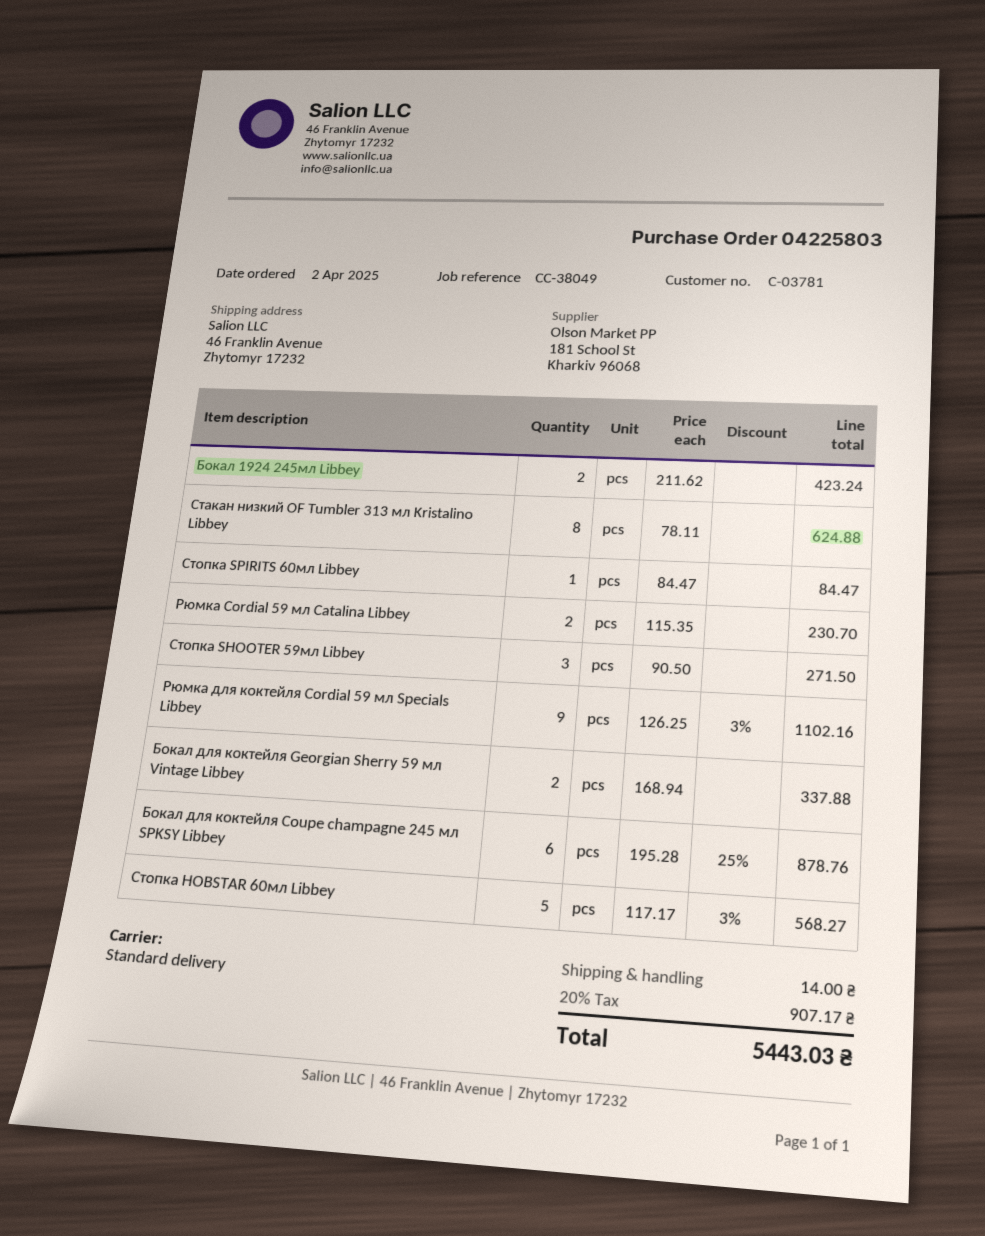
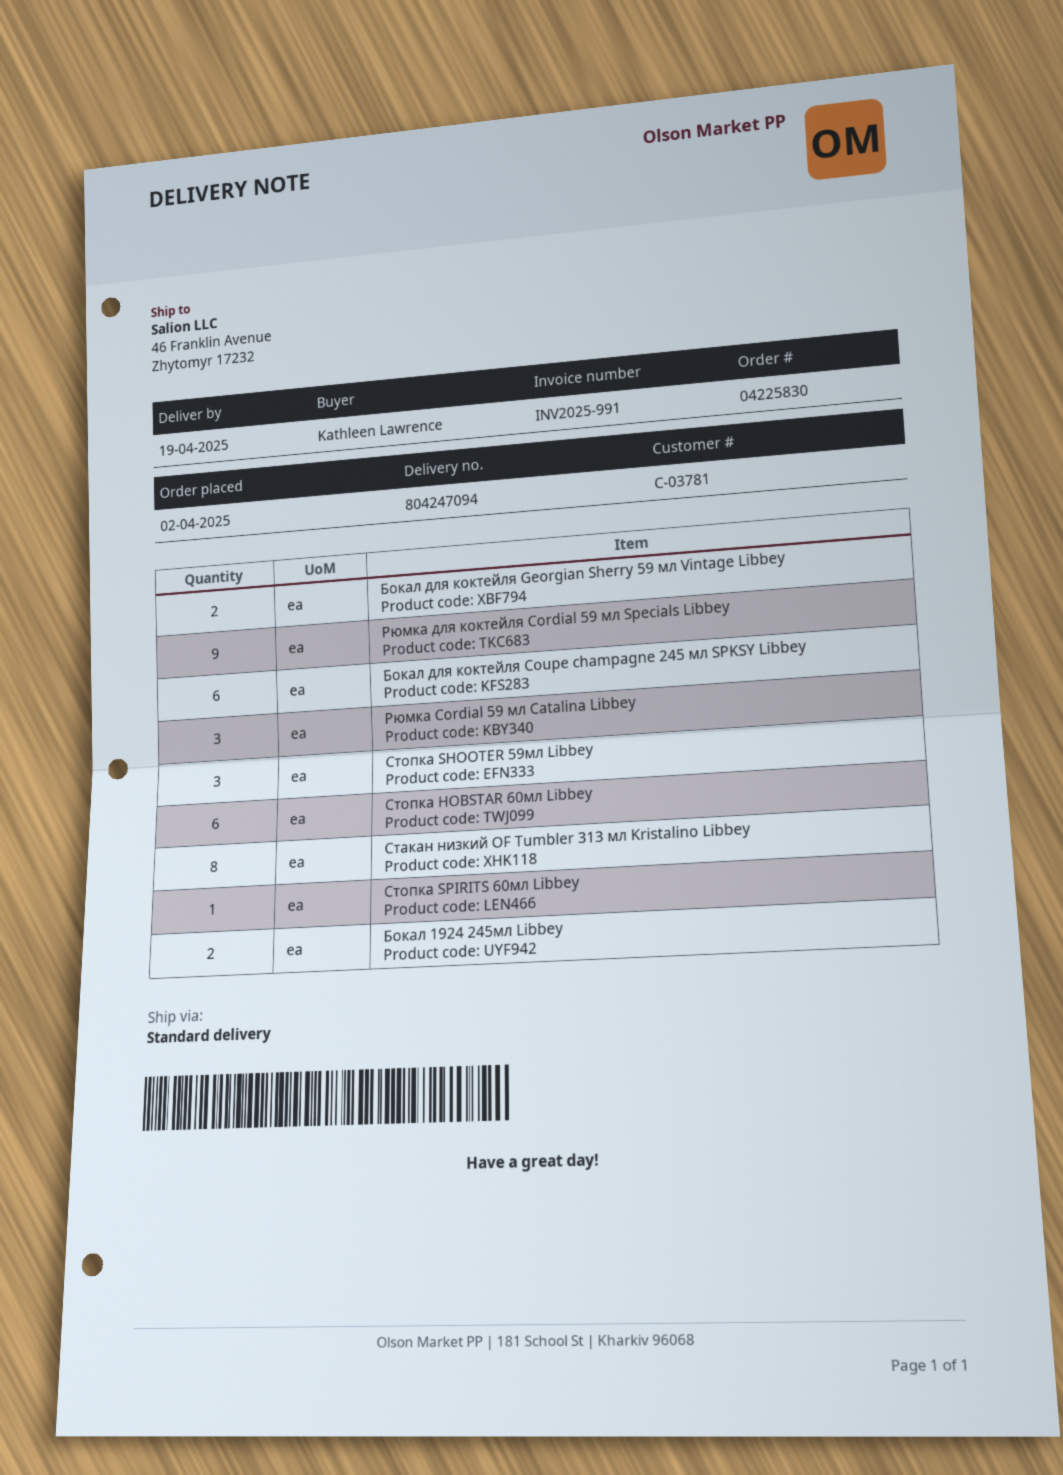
order number: 04225803 -> 04225830
Рюмка Cordial 59 мл Catalina Libbey: 2 -> 3
Стопка HOBSTAR 60мл Libbey: 5 -> 6

